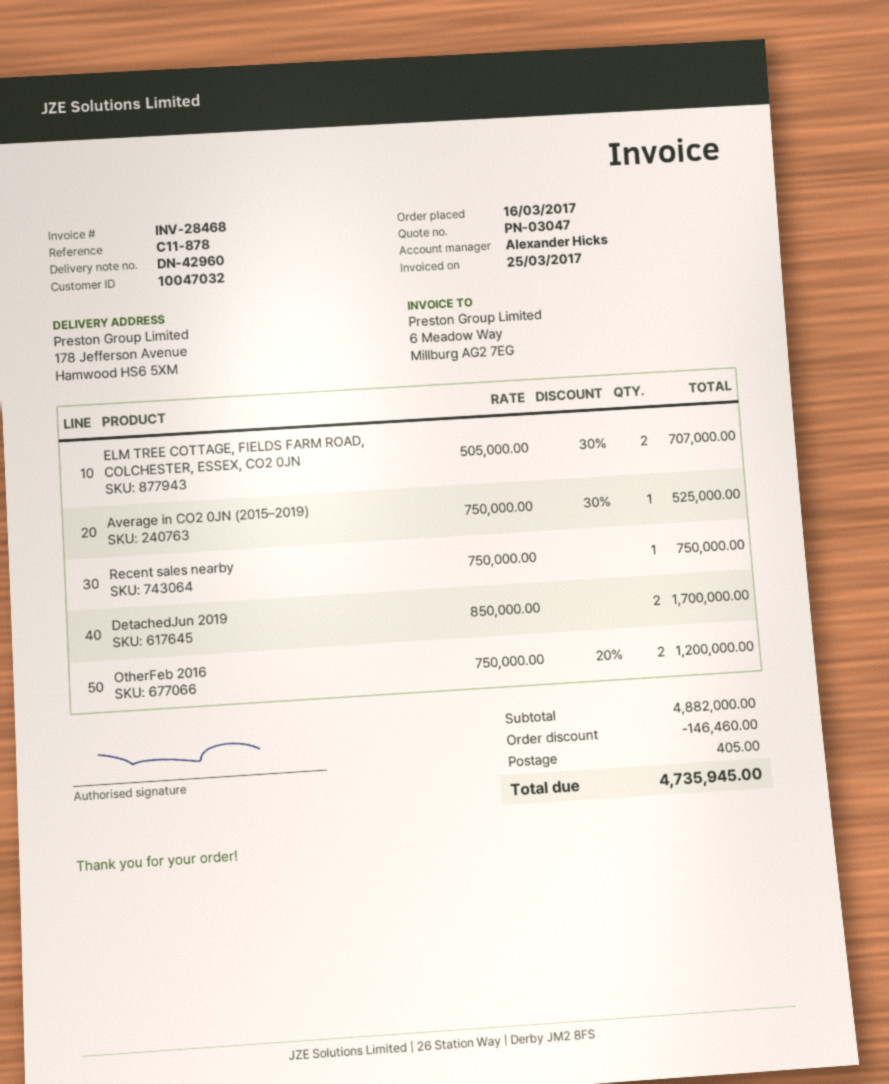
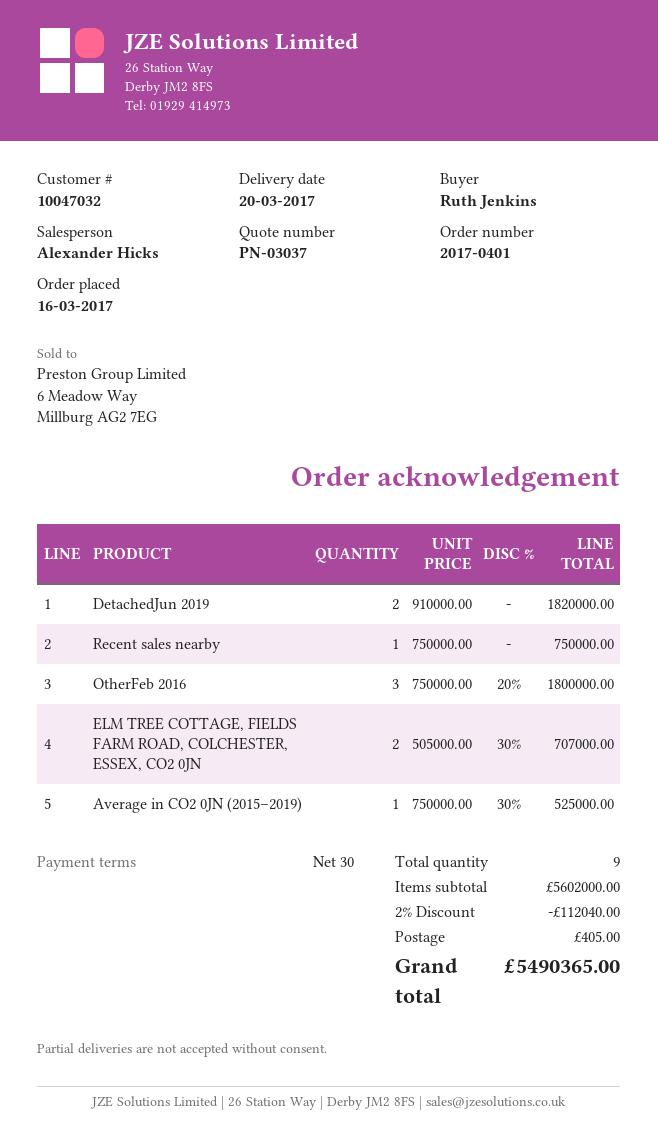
quote number: PN-03047 -> PN-03037
DetachedJun 2019: 2 x 850000.00 = 1700000.00 -> 2 x 910000.00 = 1820000.00
OtherFeb 2016: 2 x 750000.00 - 20% = 1200000.00 -> 3 x 750000.00 - 20% = 1800000.00
subtotal: 4882000.00 -> 5602000.00
discount: 146460.00 -> 112040.00
total: 4735945.00 -> 5490365.00

